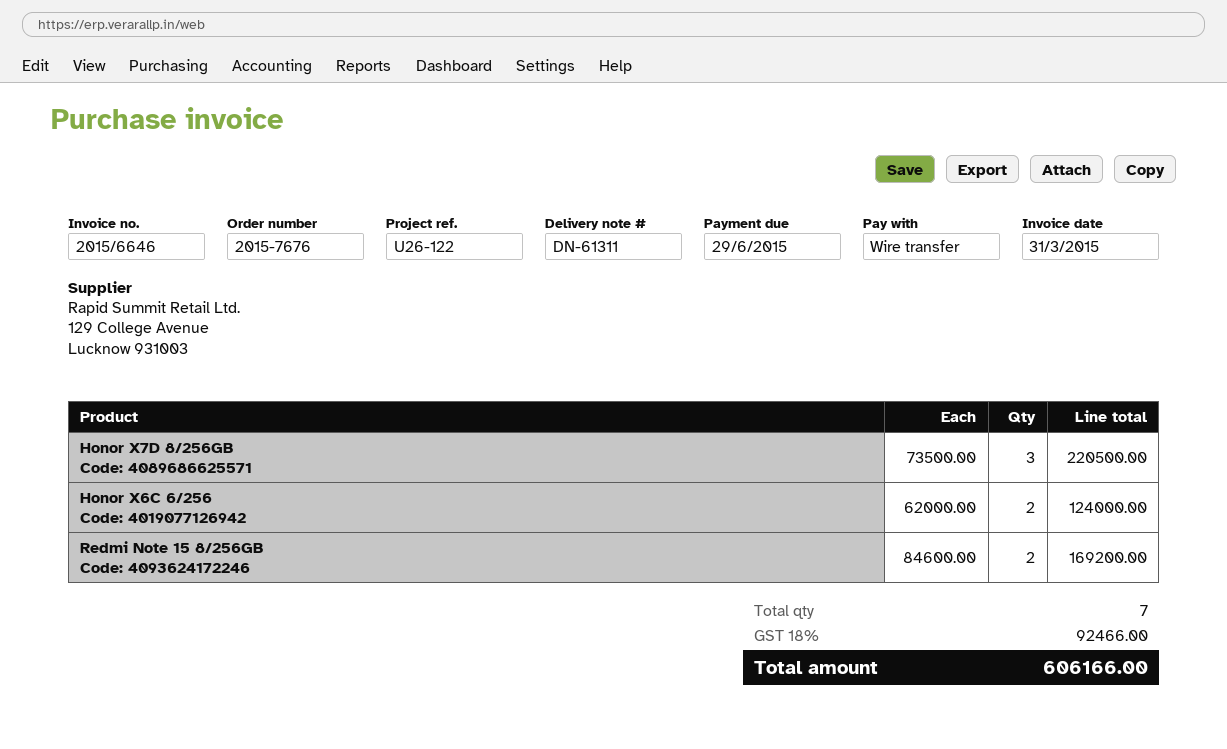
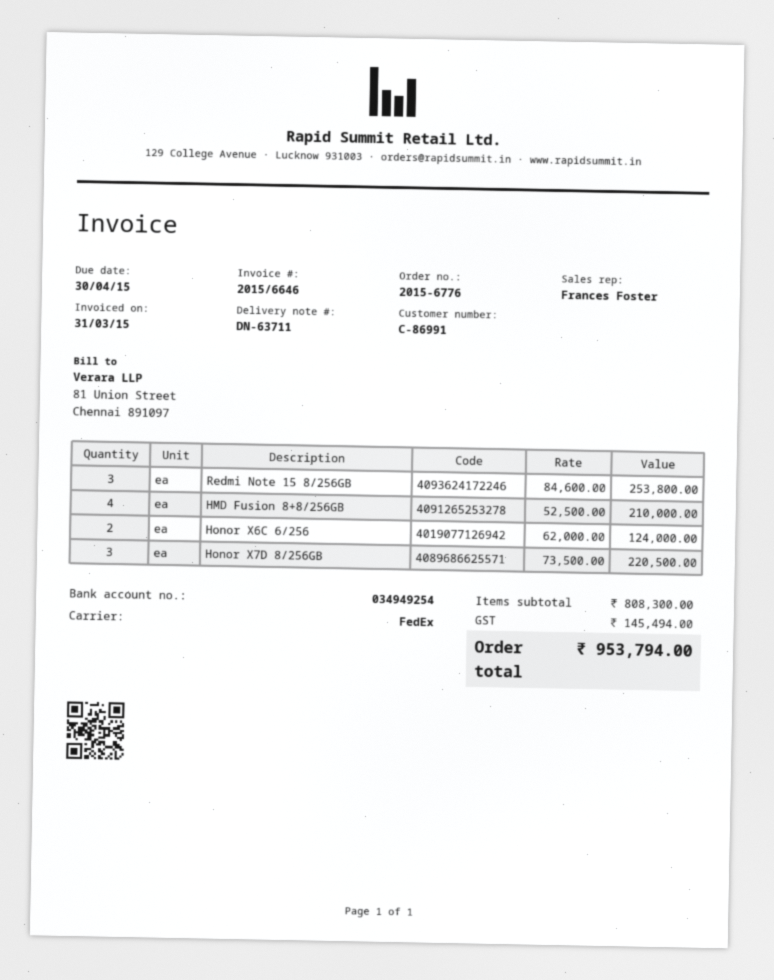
order number: 2015-7676 -> 2015-6776
delivery note number: DN-61311 -> DN-63711
due date: 2015-06-29 -> 2015-04-30
Redmi Note 15 8/256GB: 2 x 84600.00 = 169200.00 -> 3 x 84600.00 = 253800.00
HMD Fusion 8+8/256GB: none -> 4 x 52500.00 = 210000.00
tax: 92466.00 -> 145494.00
total: 606166.00 -> 953794.00

